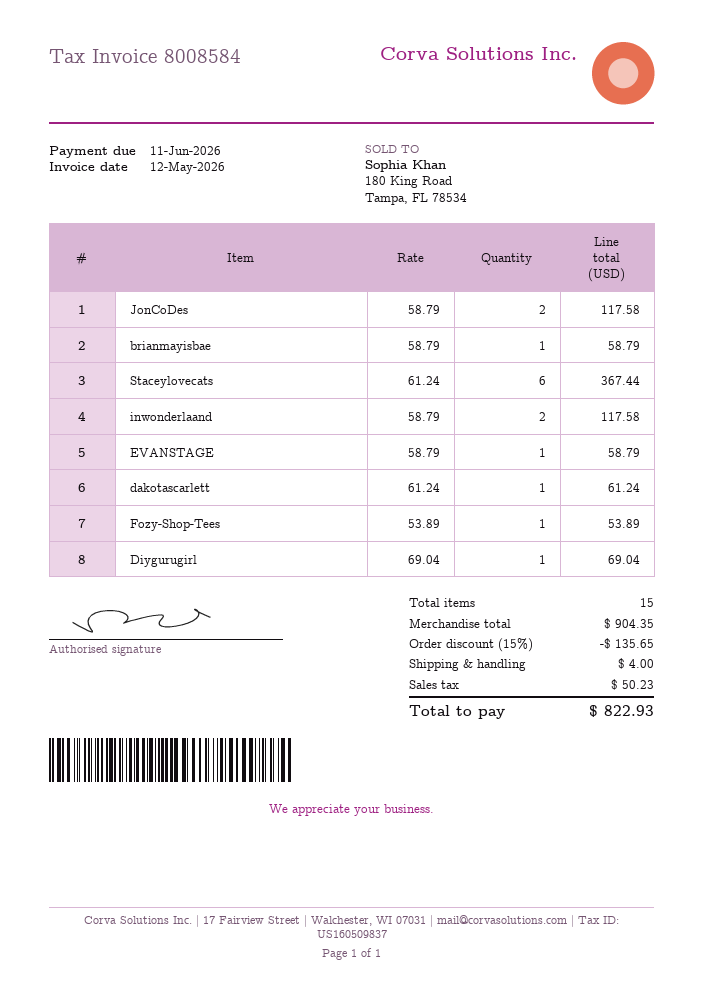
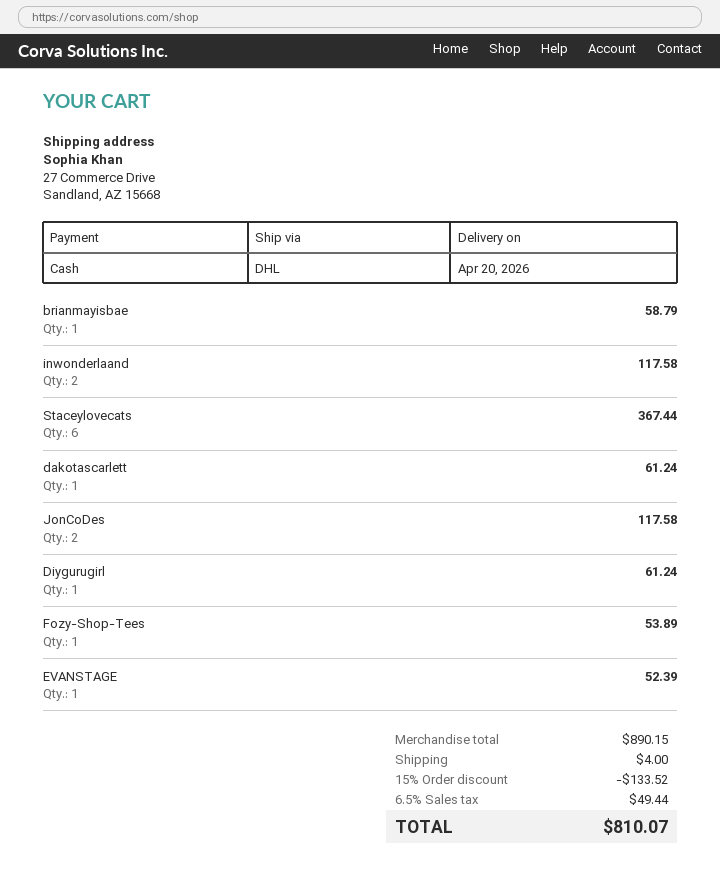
EVANSTAGE: 1 for 58.79 -> 1 for 52.39
Diygurugirl: 1 for 69.04 -> 1 for 61.24
subtotal: 904.35 -> 890.15
discount: 15% = 135.65 -> 15% = 133.52
tax: 50.23 -> 49.44
total: 822.93 -> 810.07

